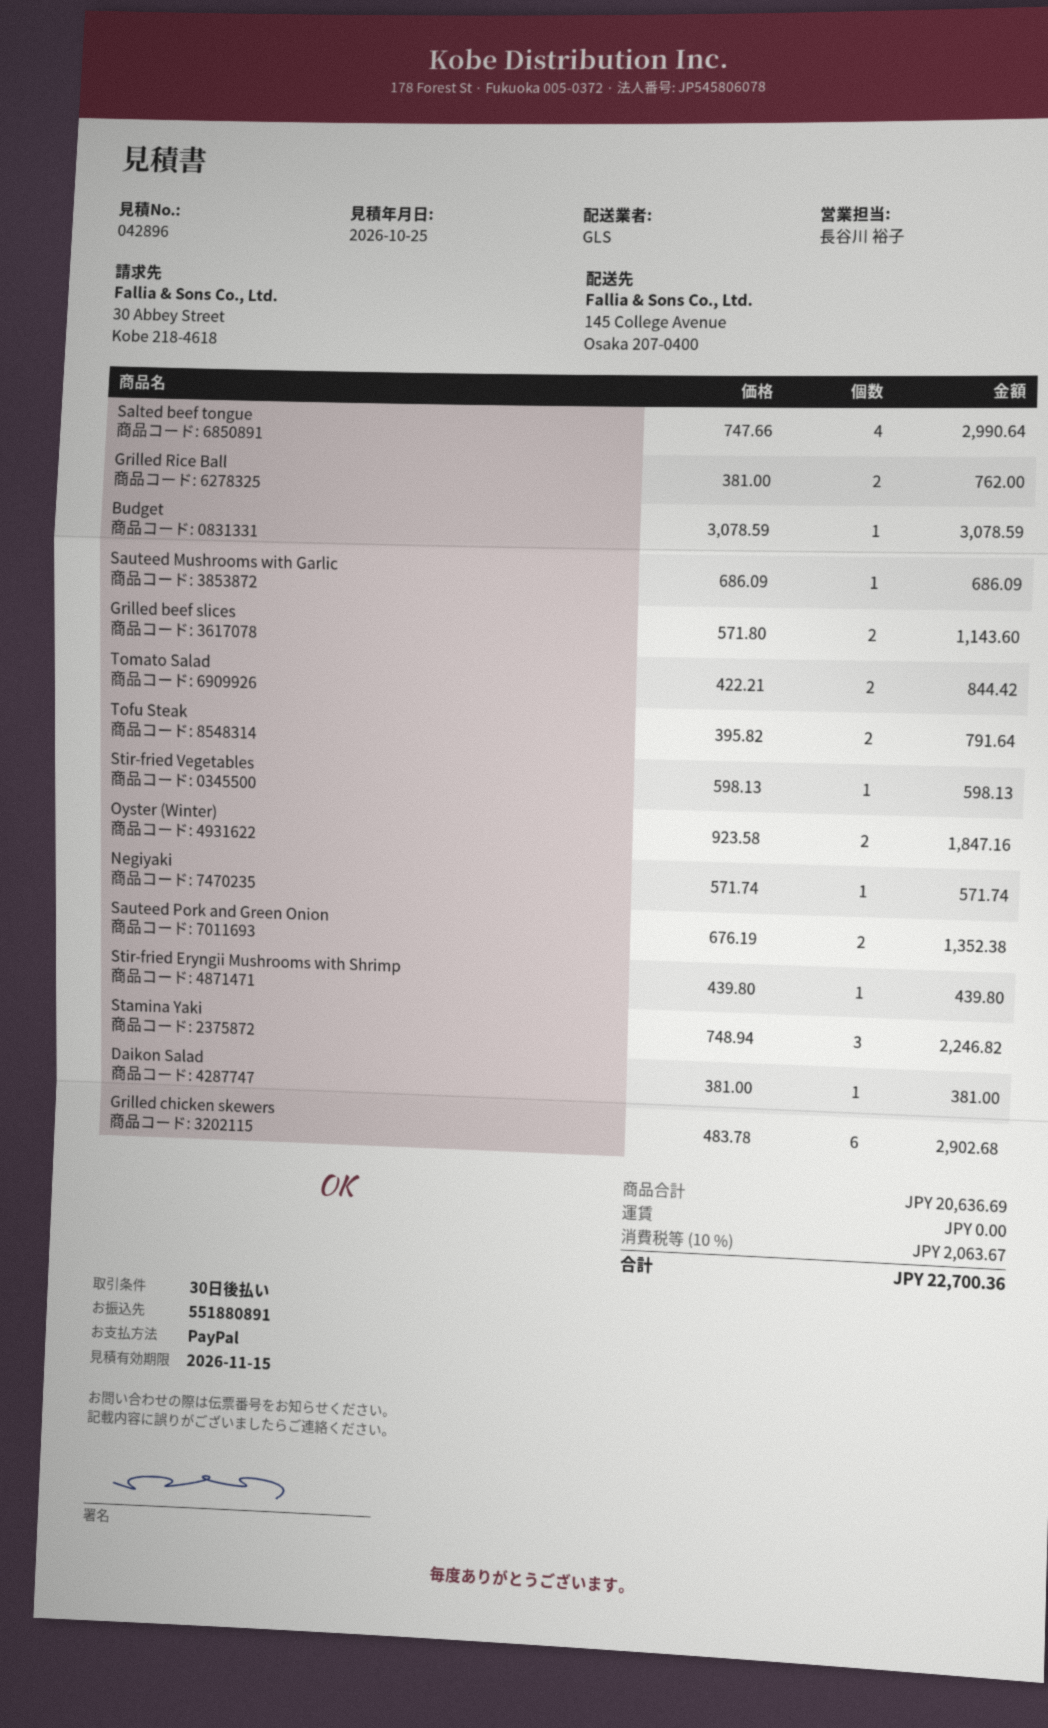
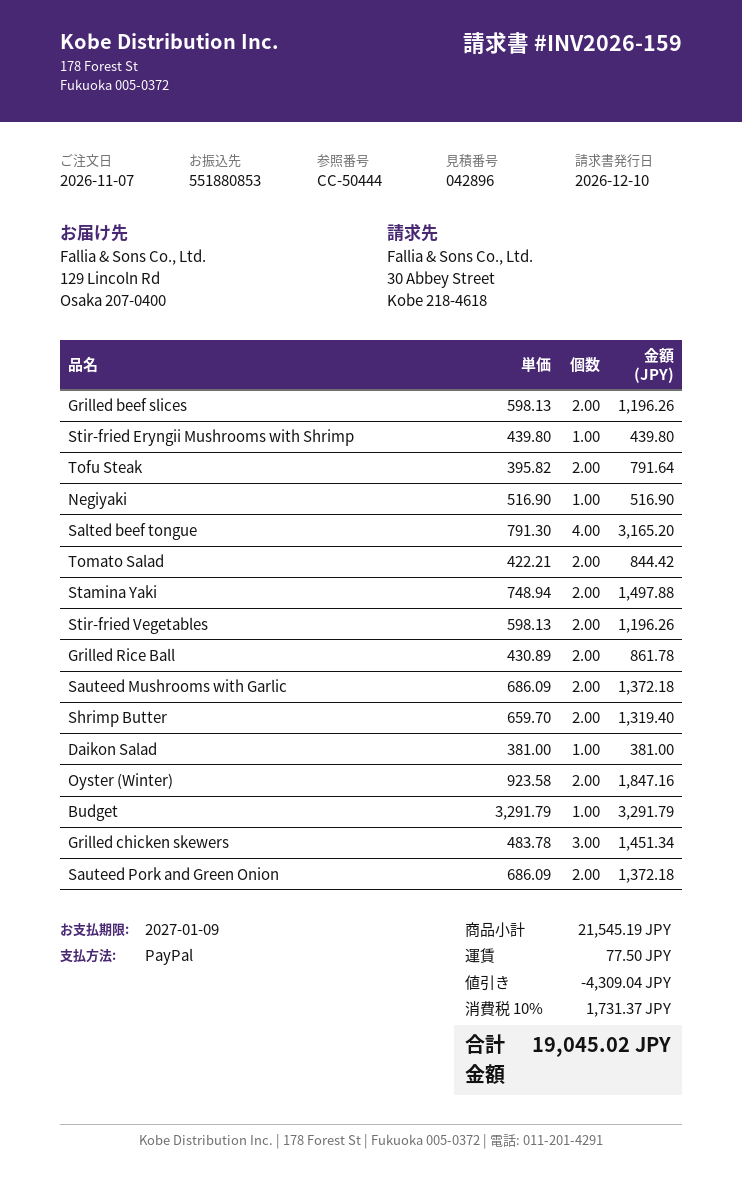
bank account: 551880891 -> 551880853
ship to: 145 College Avenue, Osaka 207-0400 -> 129 Lincoln Rd, Osaka 207-0400
Salted beef tongue: 4 x 747.66 = 2990.64 -> 4 x 791.30 = 3165.20
Grilled Rice Ball: 2 x 381.00 = 762.00 -> 2 x 430.89 = 861.78
Budget: 1 x 3078.59 = 3078.59 -> 1 x 3291.79 = 3291.79
Sauteed Mushrooms with Garlic: 1 x 686.09 = 686.09 -> 2 x 686.09 = 1372.18
Grilled beef slices: 2 x 571.80 = 1143.60 -> 2 x 598.13 = 1196.26
Stir-fried Vegetables: 1 x 598.13 = 598.13 -> 2 x 598.13 = 1196.26
Negiyaki: 1 x 571.74 = 571.74 -> 1 x 516.90 = 516.90
Sauteed Pork and Green Onion: 2 x 676.19 = 1352.38 -> 2 x 686.09 = 1372.18
Stamina Yaki: 3 x 748.94 = 2246.82 -> 2 x 748.94 = 1497.88
Grilled chicken skewers: 6 x 483.78 = 2902.68 -> 3 x 483.78 = 1451.34
Shrimp Butter: none -> 2 x 659.70 = 1319.40
subtotal: 20636.69 -> 21545.19
discount: none -> 4309.04
shipping: 0.00 -> 77.50
tax: 10% = 2063.67 -> 10% = 1731.37
total: 22700.36 -> 19045.02

